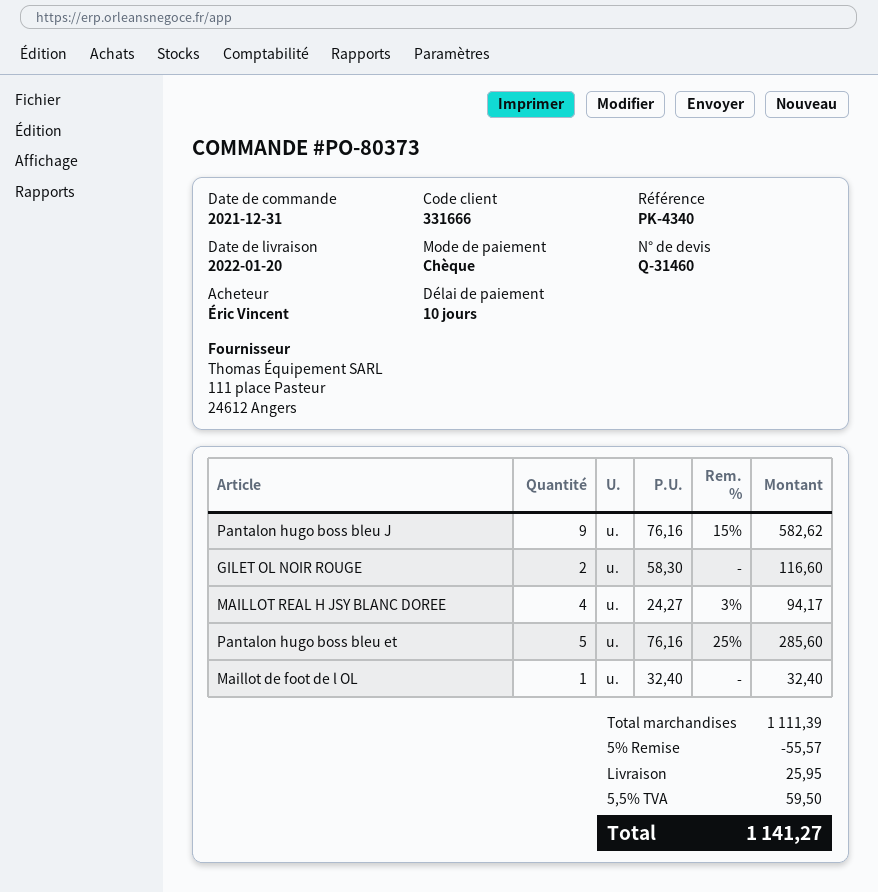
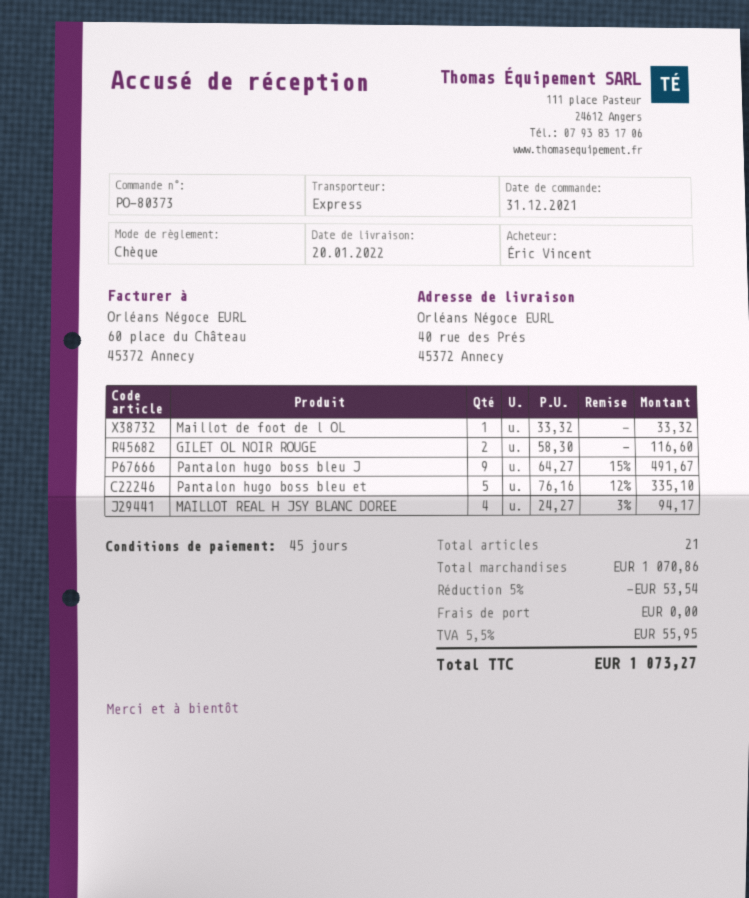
payment terms: 10 days -> 45 days
Pantalon hugo boss bleu J: 9 x 76.16 - 15% = 582.62 -> 9 x 64.27 - 15% = 491.67
Pantalon hugo boss bleu et: 5 x 76.16 - 25% = 285.60 -> 5 x 76.16 - 12% = 335.10
Maillot de foot de l OL: 1 x 32.40 = 32.40 -> 1 x 33.32 = 33.32
subtotal: 1111.39 -> 1070.86
discount: 5% = 55.57 -> 5% = 53.54
shipping: 25.95 -> 0.00
tax: 5.5% = 59.50 -> 5.5% = 55.95
total: 1141.27 -> 1073.27

